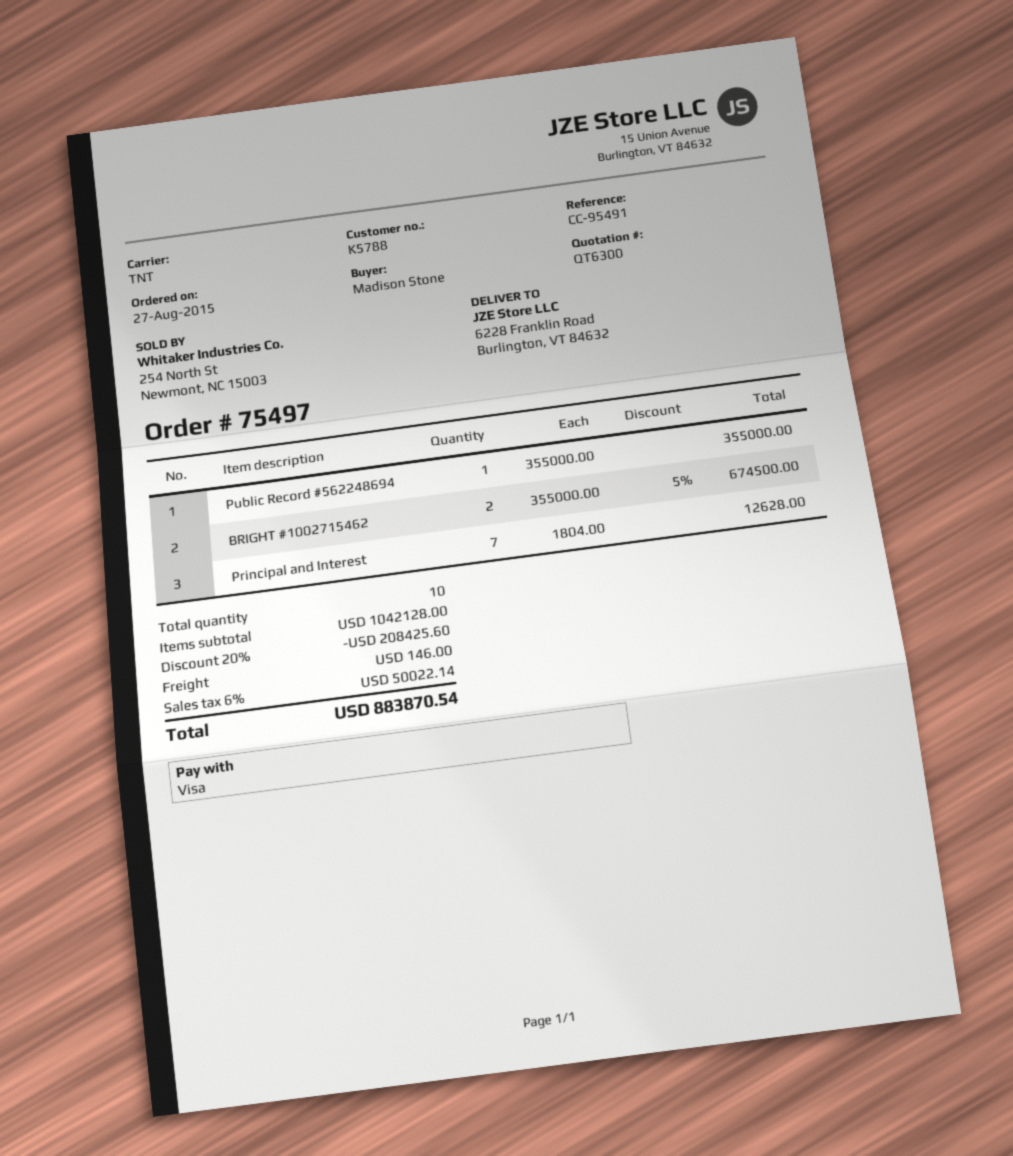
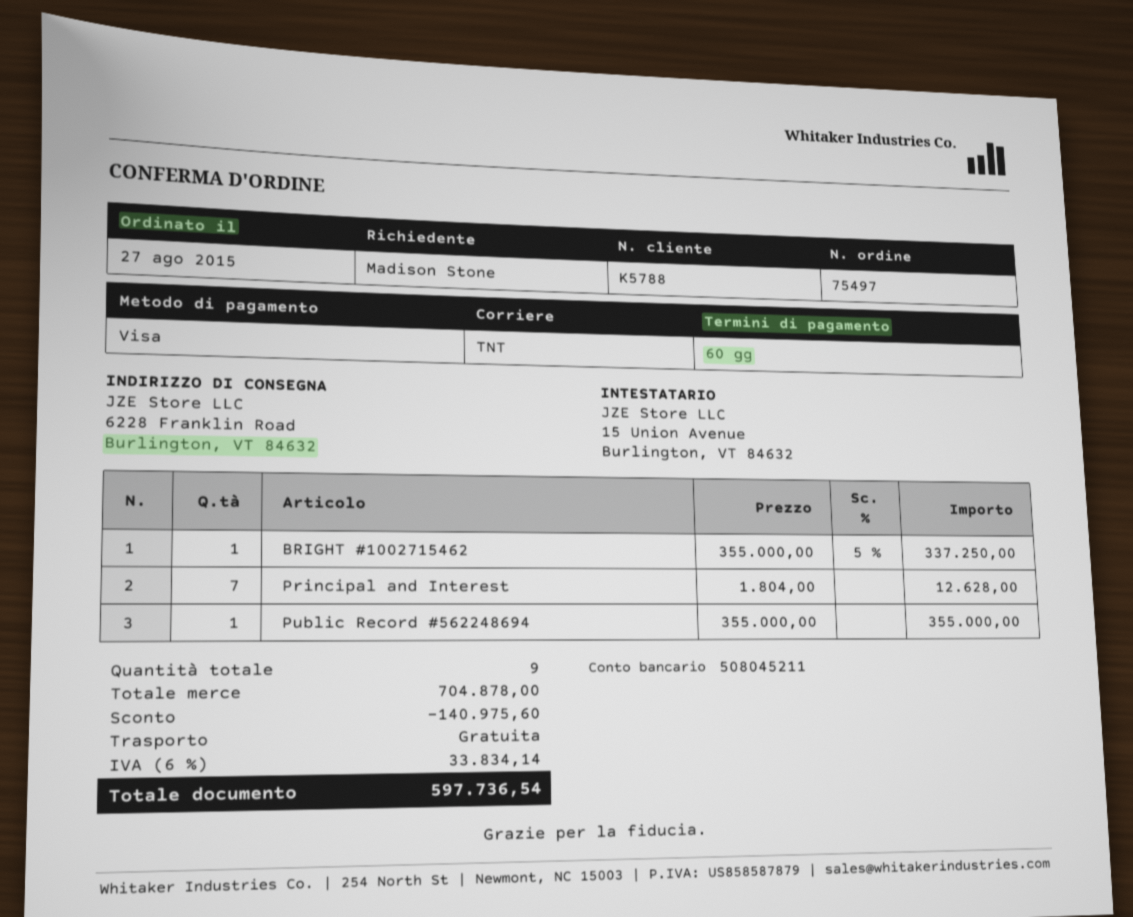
BRIGHT #1002715462: 2 x 355000.00 - 5% = 674500.00 -> 1 x 355000.00 - 5% = 337250.00
total quantity: 10 -> 9
subtotal: 1042128.00 -> 704878.00
discount: 208425.60 -> 140975.60
shipping: 146.00 -> 0.00
tax: 6% = 50022.14 -> 6% = 33834.14
total: 883870.54 -> 597736.54

